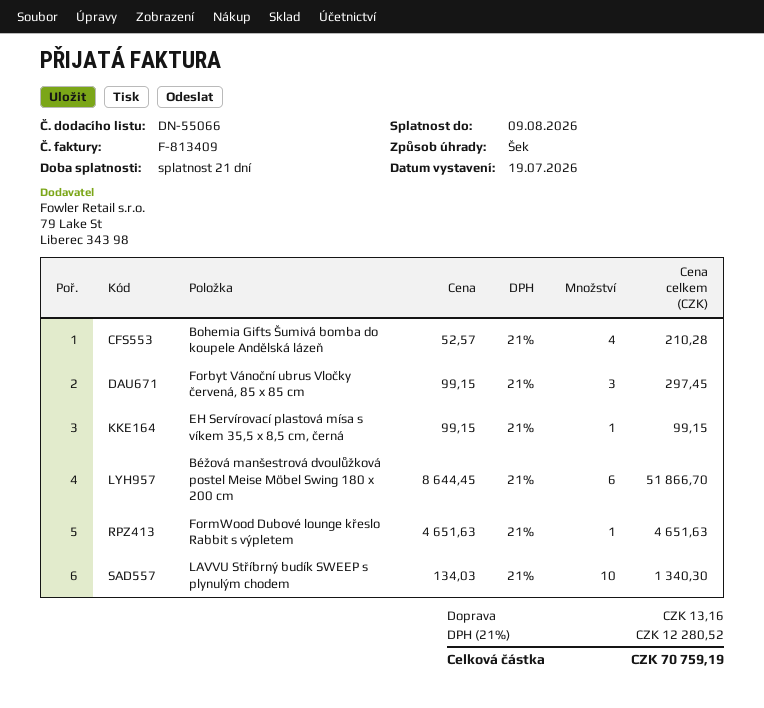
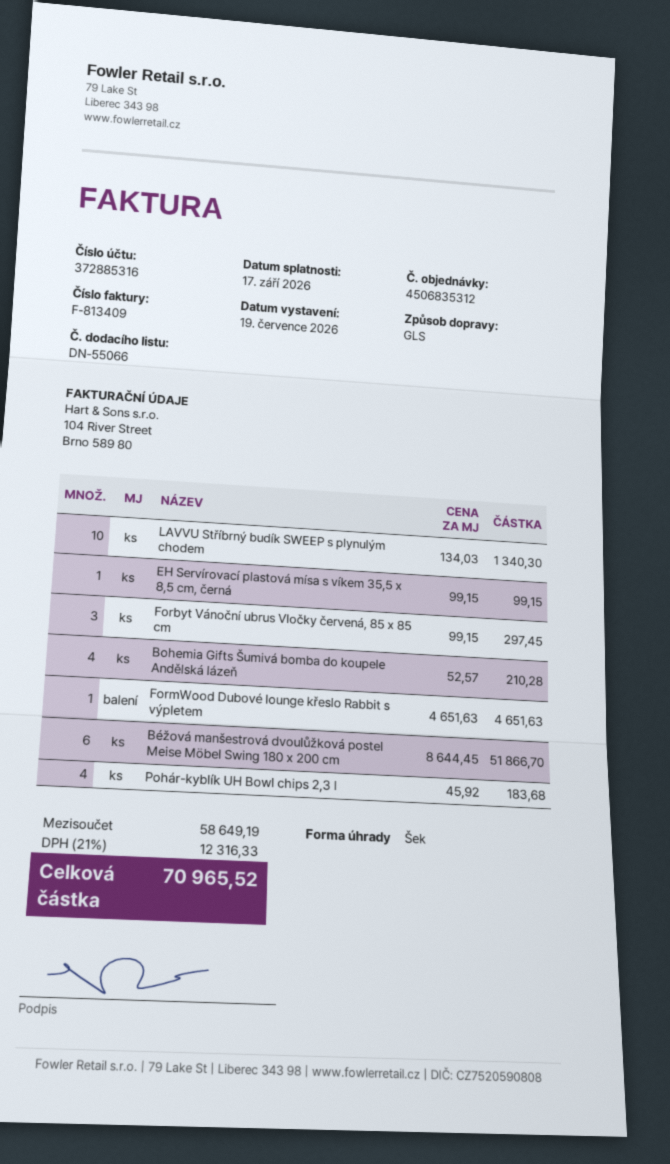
due date: 2026-08-09 -> 2026-09-17
Pohár-kyblík UH Bowl chips 2,3 l: none -> 4 x 45.92 = 183.68
shipping: 13.16 -> none
tax: 21% = 12280.52 -> 21% = 12316.33
total: 70759.19 -> 70965.52

